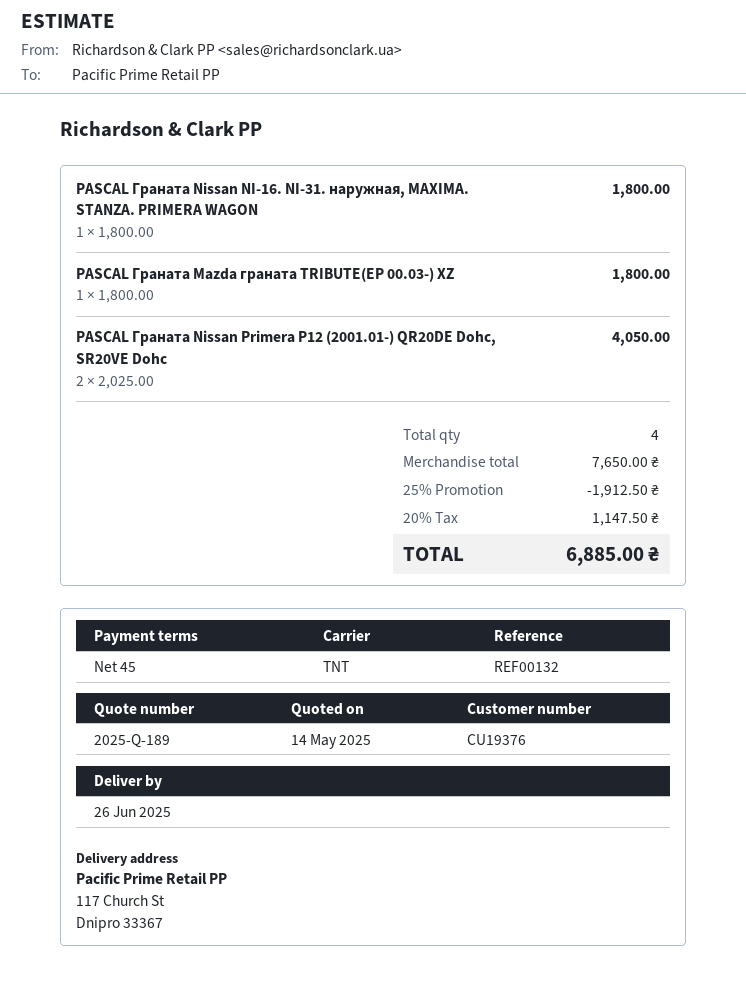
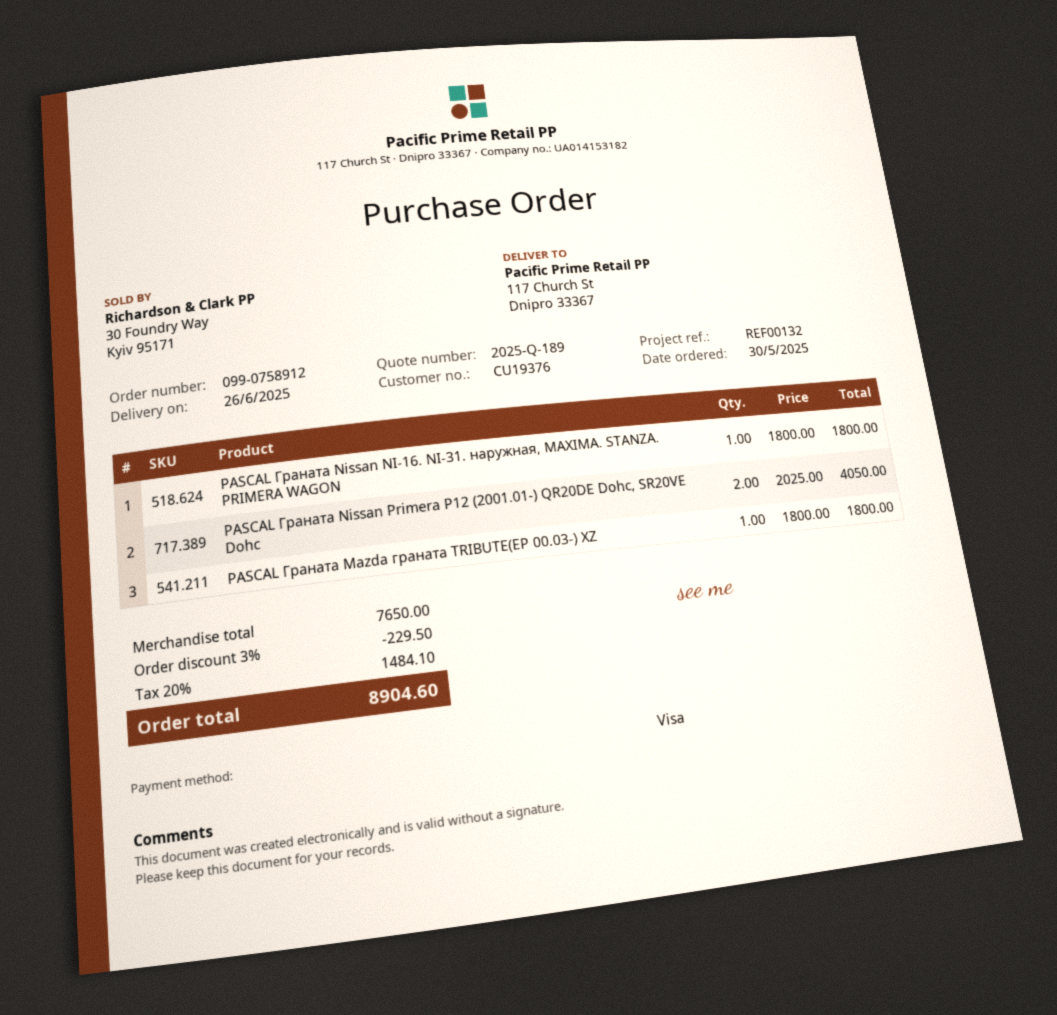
discount: 25% = 1912.50 -> 3% = 229.50
tax: 20% = 1147.50 -> 20% = 1484.10
total: 6885.00 -> 8904.60

